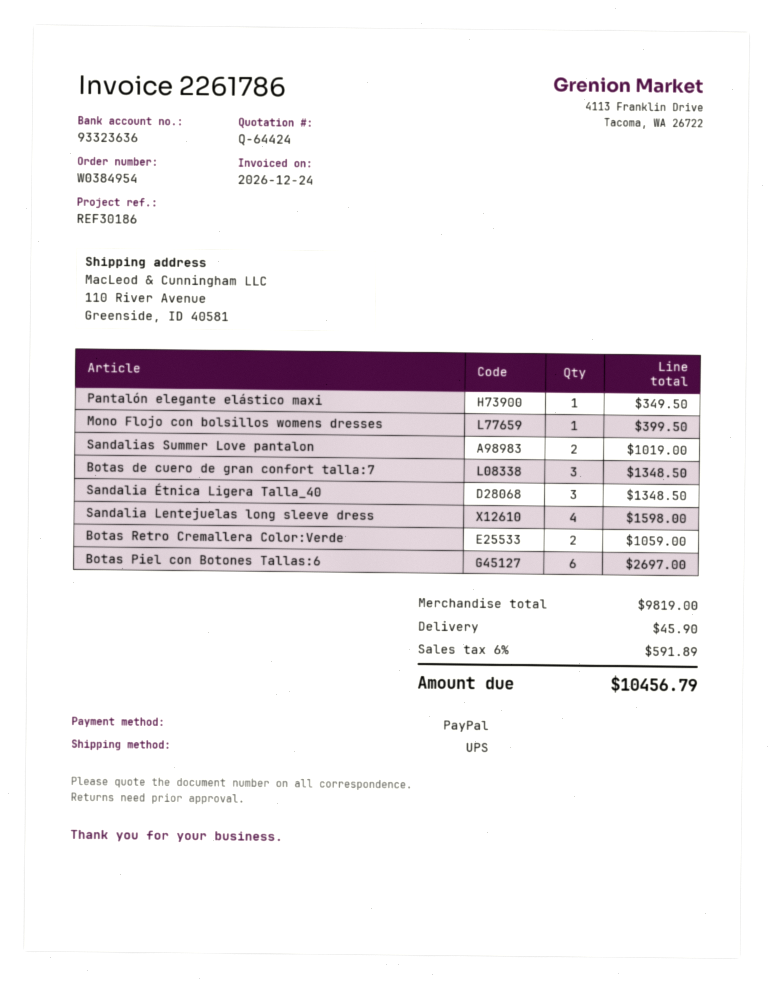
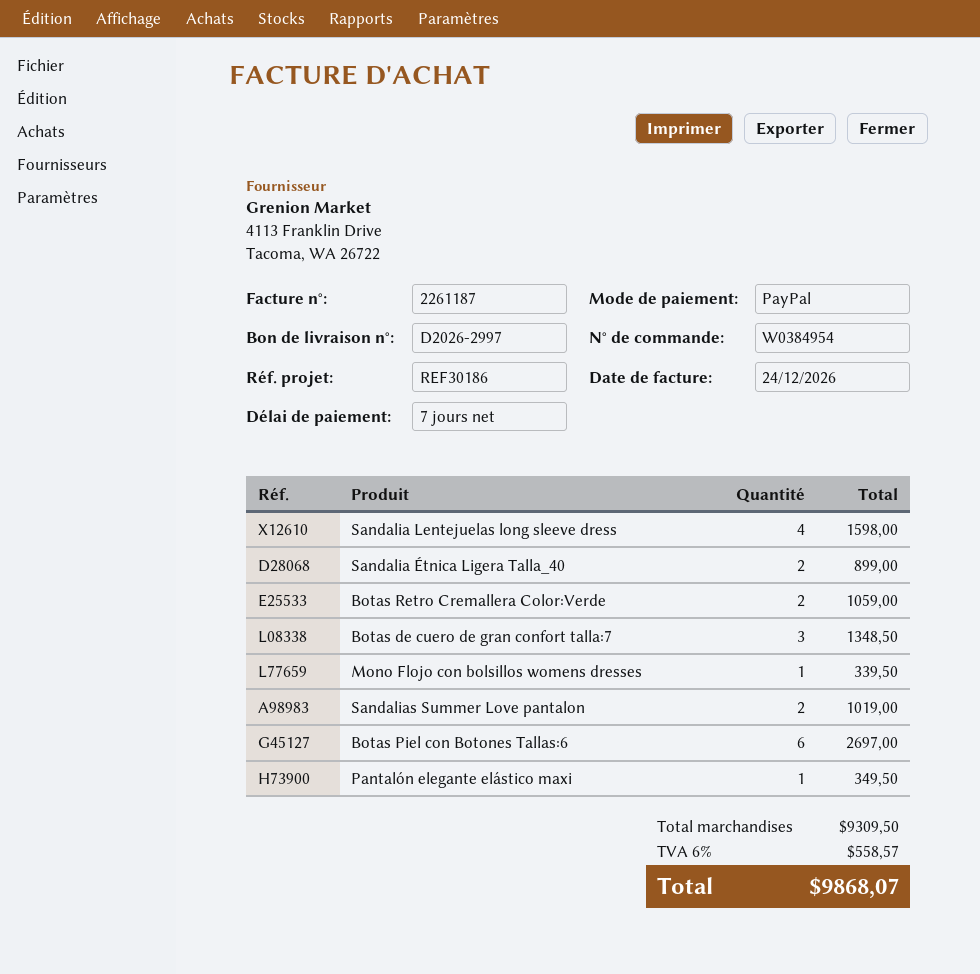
invoice number: 2261786 -> 2261187
Mono Flojo con bolsillos womens dresses: 1 for 399.50 -> 1 for 339.50
Sandalia Étnica Ligera Talla_40: 3 for 1348.50 -> 2 for 899.00
subtotal: 9819.00 -> 9309.50
shipping: 45.90 -> none
tax: 6% = 591.89 -> 6% = 558.57
total: 10456.79 -> 9868.07

